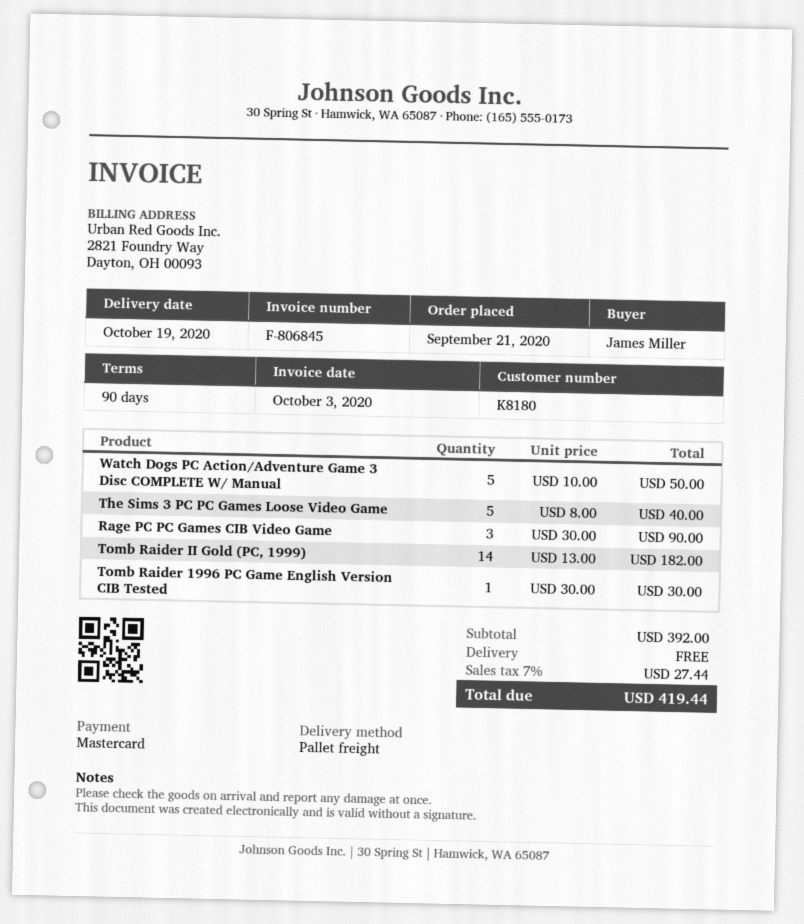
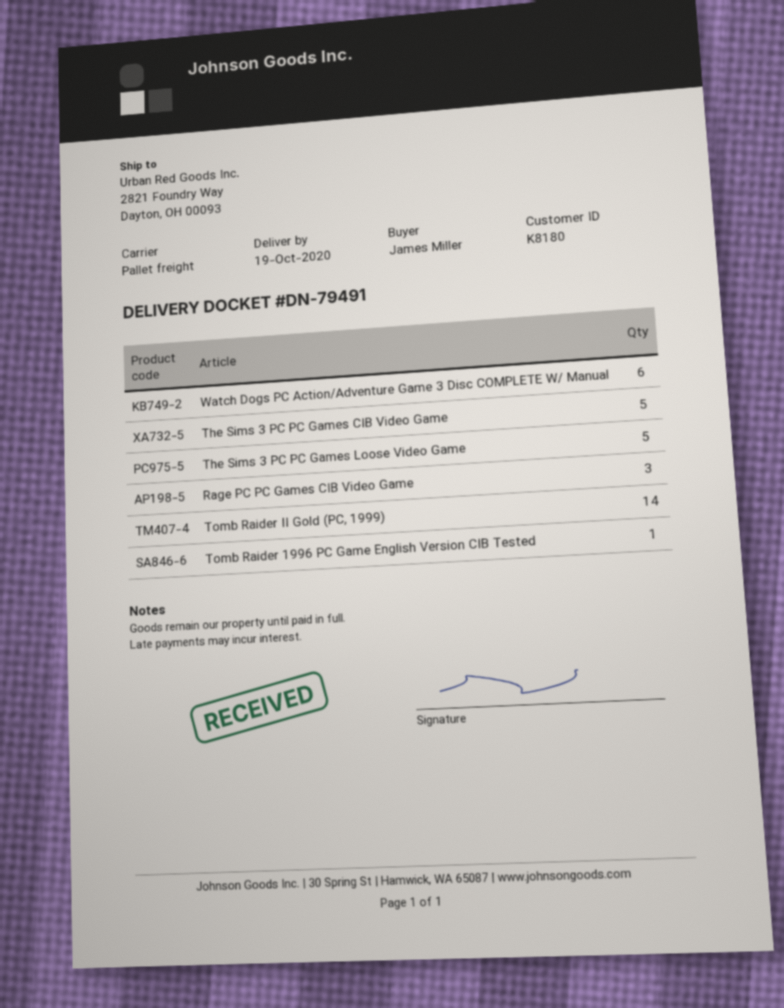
Watch Dogs PC Action/Adventure Game 3 Disc COMPLETE W/ Manual: 5 -> 6
The Sims 3 PC PC Games CIB Video Game: none -> 5

